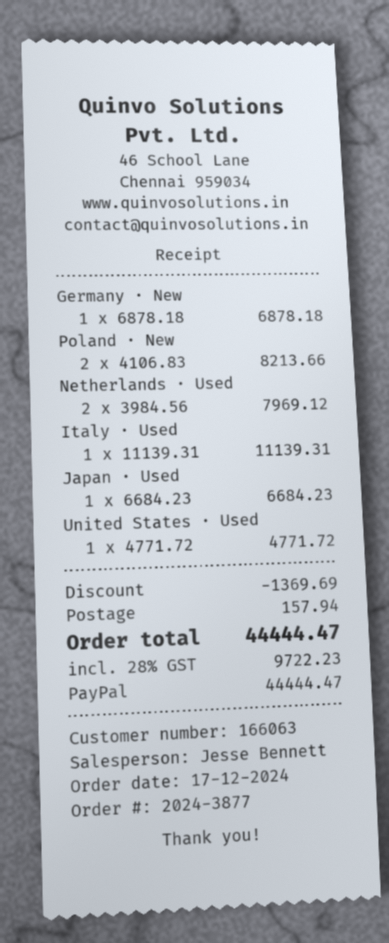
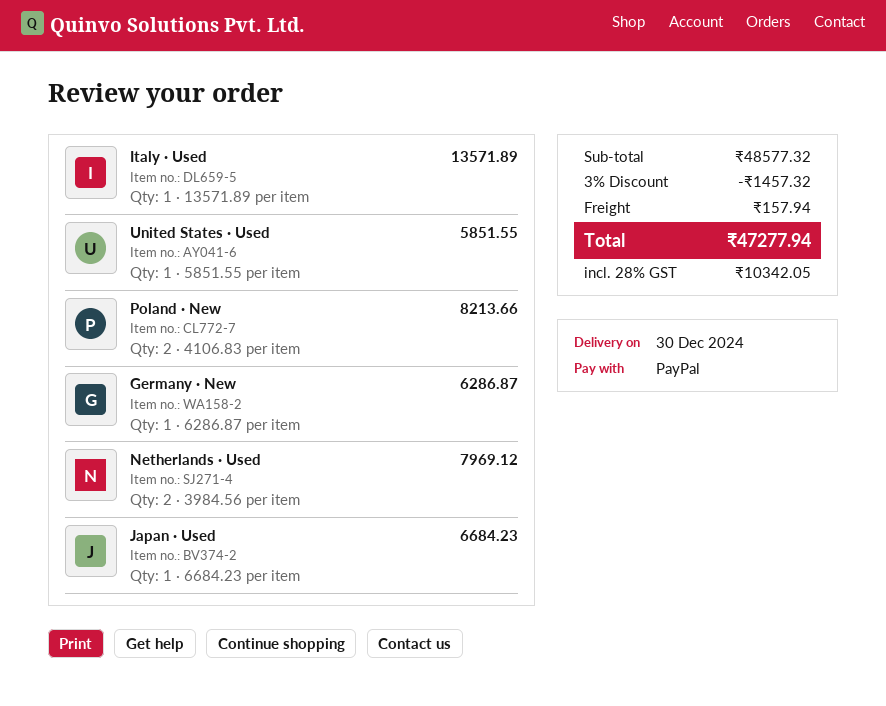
Germany · New: 1 x 6878.18 = 6878.18 -> 1 x 6286.87 = 6286.87
Italy · Used: 1 x 11139.31 = 11139.31 -> 1 x 13571.89 = 13571.89
United States · Used: 1 x 4771.72 = 4771.72 -> 1 x 5851.55 = 5851.55
discount: 1369.69 -> 1457.32
tax: 28% = 9722.23 -> 28% = 10342.05
total: 44444.47 -> 47277.94

